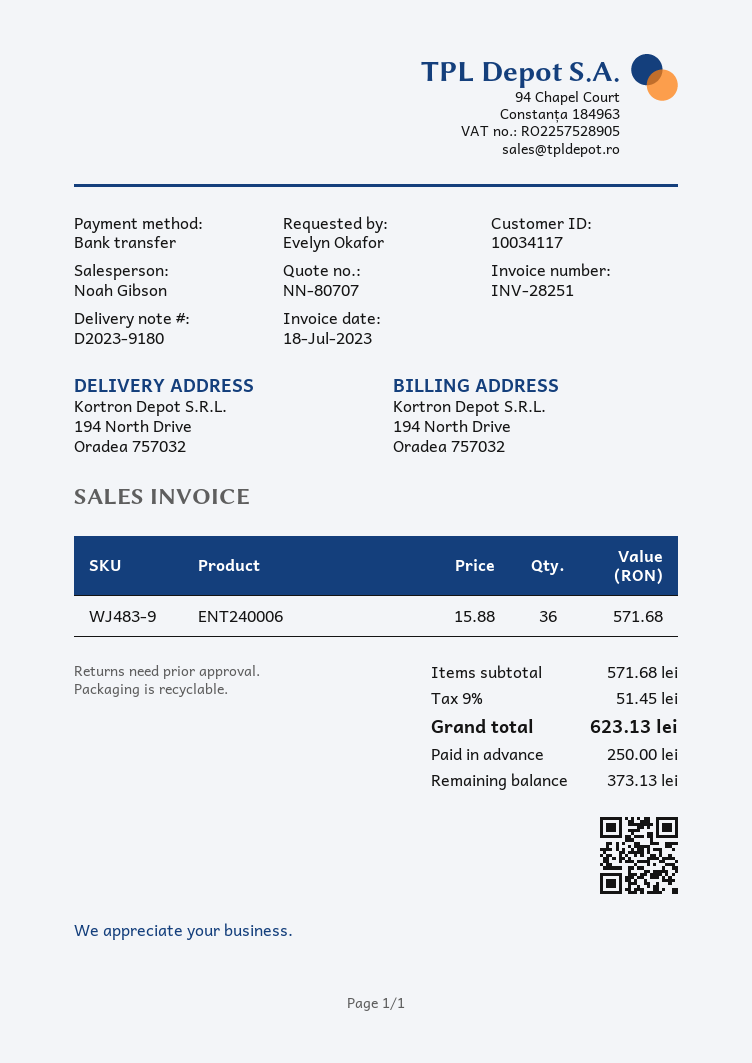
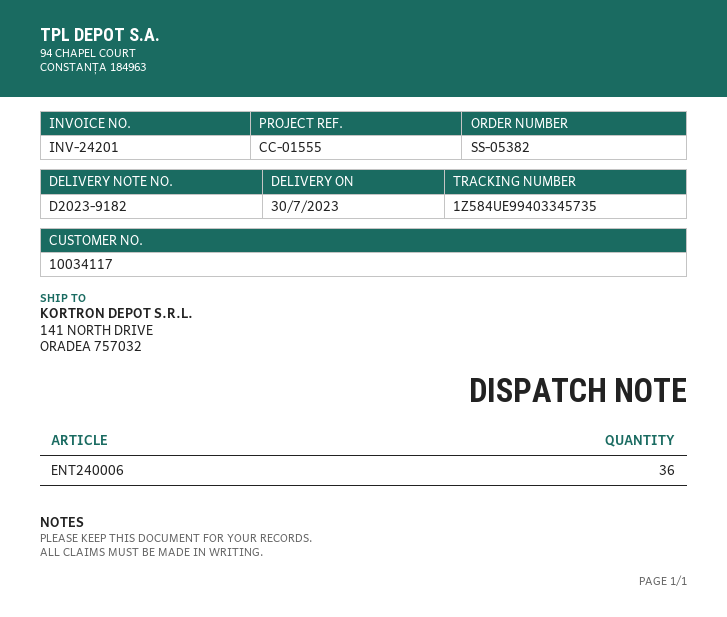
delivery note number: D2023-9180 -> D2023-9182
invoice number: INV-28251 -> INV-24201
ship to: 194 North Drive, Oradea 757032 -> 141 NORTH DRIVE, ORADEA 757032

